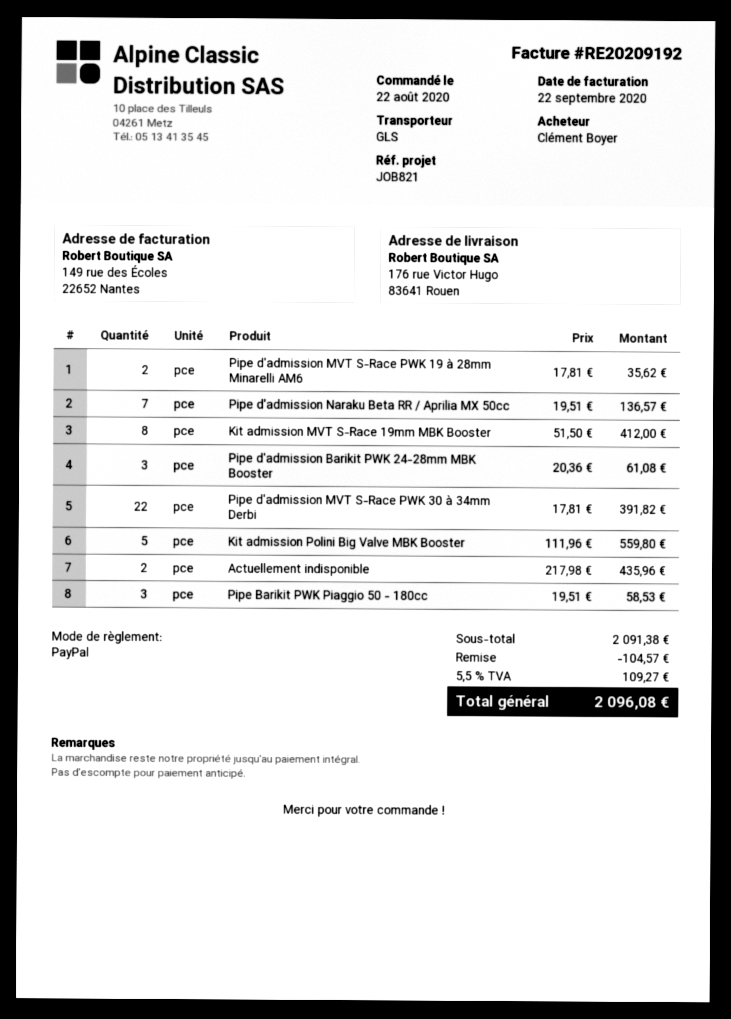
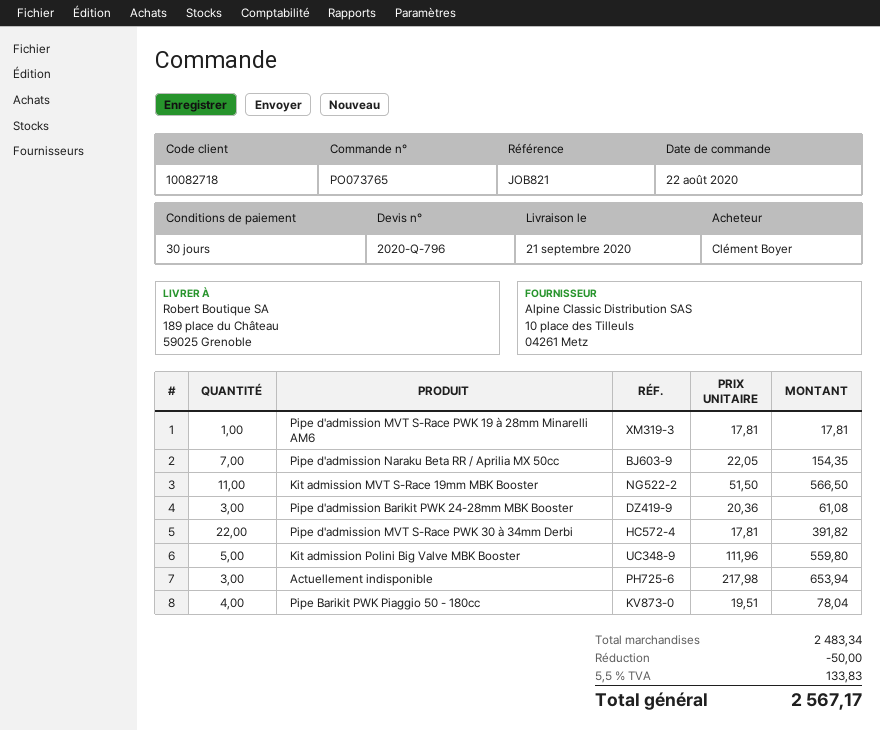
ship to: 176 rue Victor Hugo, 83641 Rouen -> 189 place du Château, 59025 Grenoble
Pipe d'admission MVT S-Race PWK 19 à 28mm Minarelli AM6: 2 x 17.81 = 35.62 -> 1 x 17.81 = 17.81
Pipe d'admission Naraku Beta RR / Aprilia MX 50cc: 7 x 19.51 = 136.57 -> 7 x 22.05 = 154.35
Kit admission MVT S-Race 19mm MBK Booster: 8 x 51.50 = 412.00 -> 11 x 51.50 = 566.50
Actuellement indisponible: 2 x 217.98 = 435.96 -> 3 x 217.98 = 653.94
Pipe Barikit PWK Piaggio 50 - 180cc: 3 x 19.51 = 58.53 -> 4 x 19.51 = 78.04
subtotal: 2091.38 -> 2483.34
discount: 104.57 -> 50.00
tax: 5.5% = 109.27 -> 5.5% = 133.83
total: 2096.08 -> 2567.17

